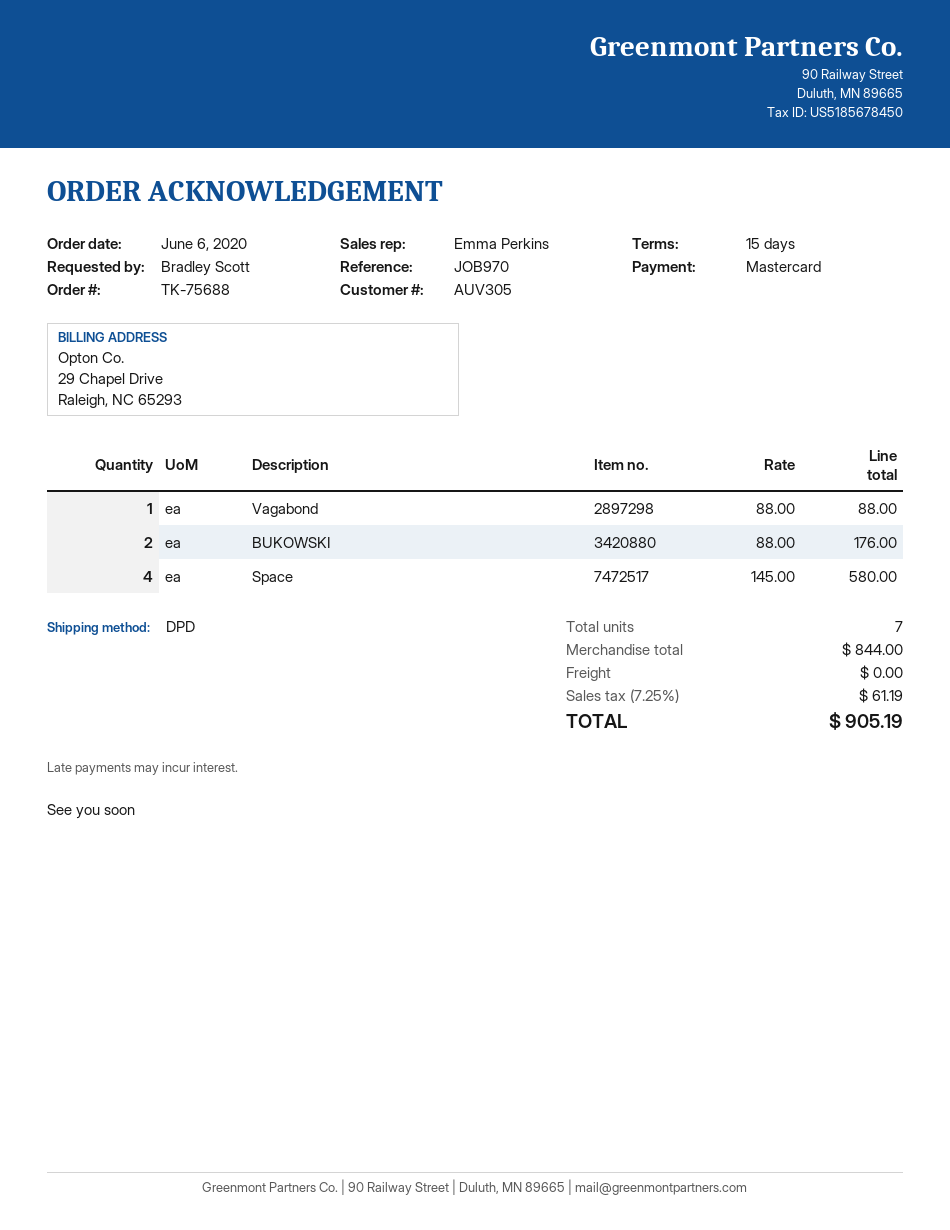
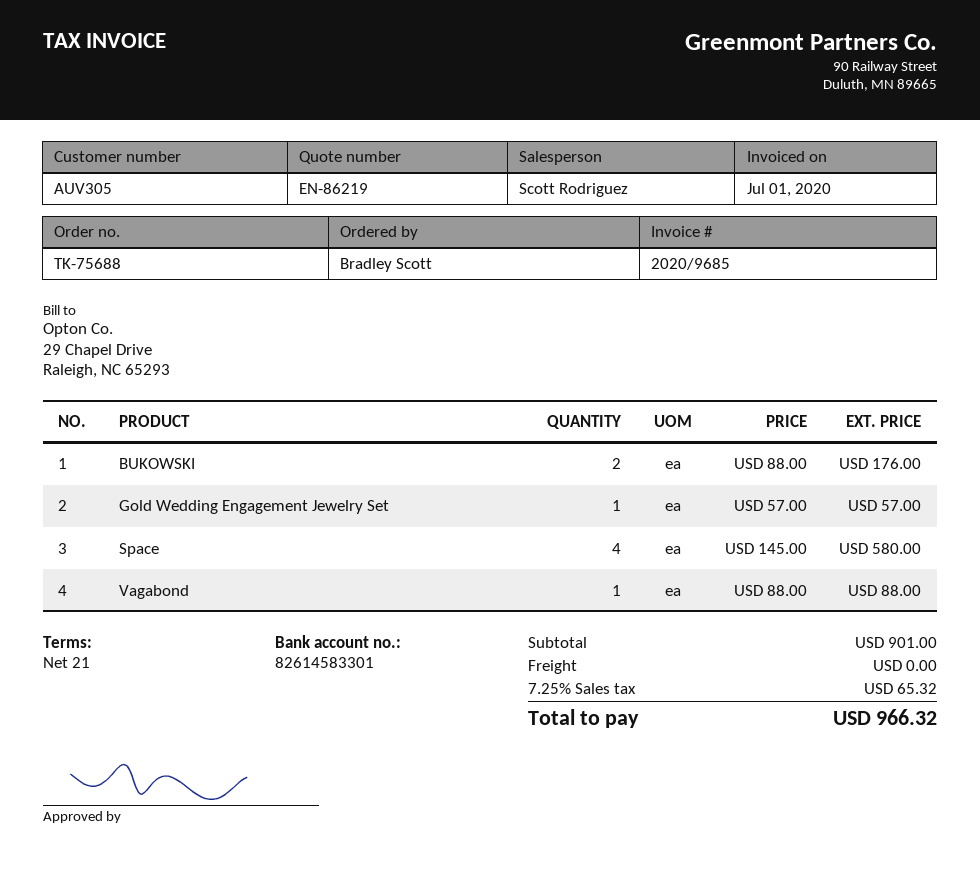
payment terms: 15 days -> 21 days
sales rep: Emma Perkins -> Scott Rodriguez
Gold Wedding Engagement Jewelry Set: none -> 1 x 57.00 = 57.00
subtotal: 844.00 -> 901.00
tax: 7.25% = 61.19 -> 7.25% = 65.32
total: 905.19 -> 966.32

